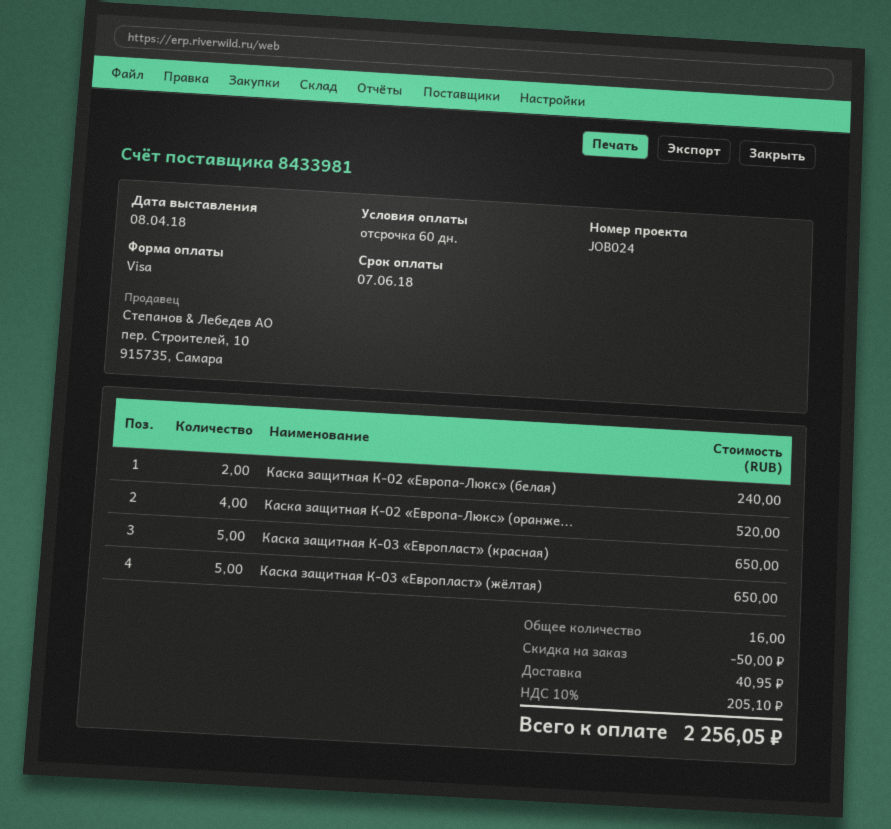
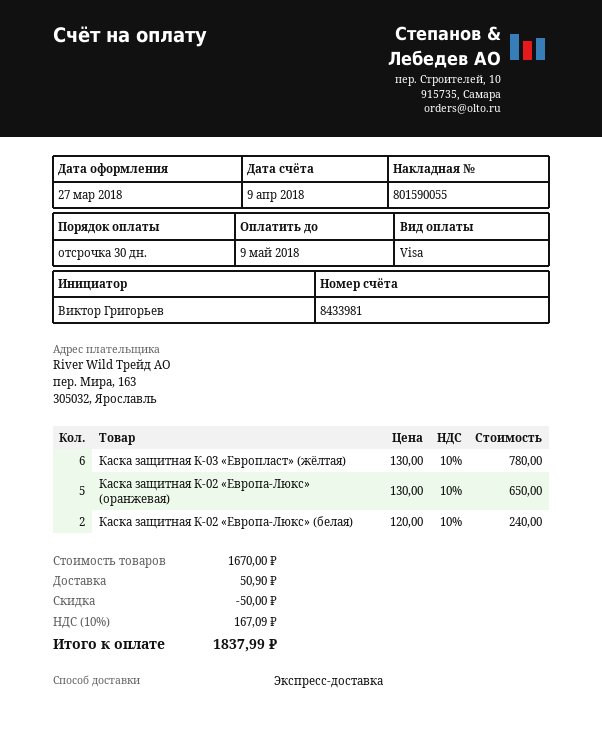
invoice date: 2018-04-08 -> 2018-04-09
payment terms: 60 days -> 30 days
due date: 2018-06-07 -> 2018-05-09
Каска защитная К-02 «Европа-Люкс» (оранже...: 4 for 520.00 -> 5 for 650.00
Каска защитная К-03 «Европласт» (красная): 5 for 650.00 -> none
Каска защитная К-03 «Европласт» (жёлтая): 5 for 650.00 -> 6 for 780.00
shipping: 40.95 -> 50.90
tax: 10% = 205.10 -> 10% = 167.09
total: 2256.05 -> 1837.99

